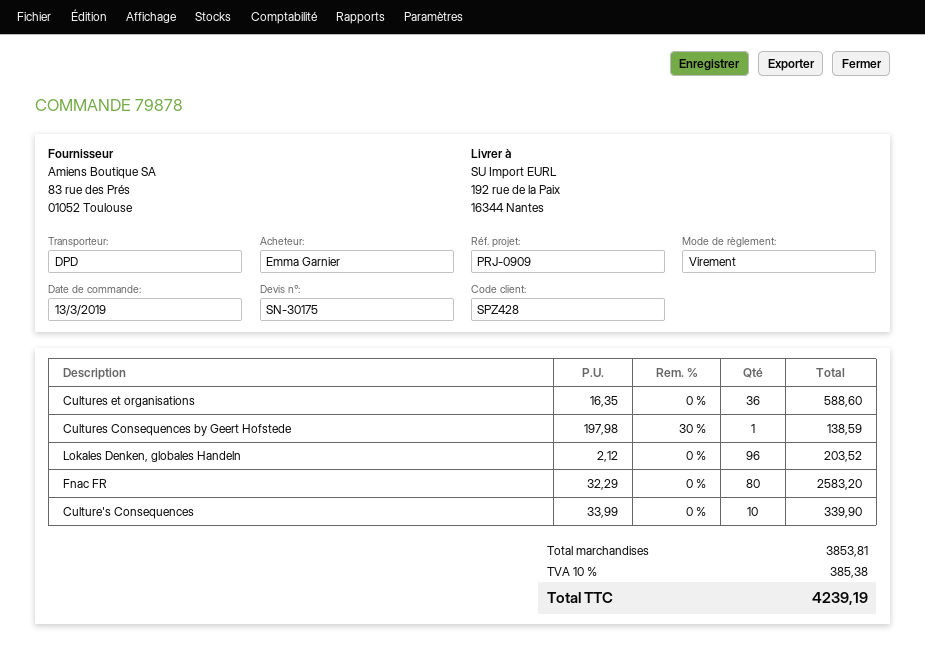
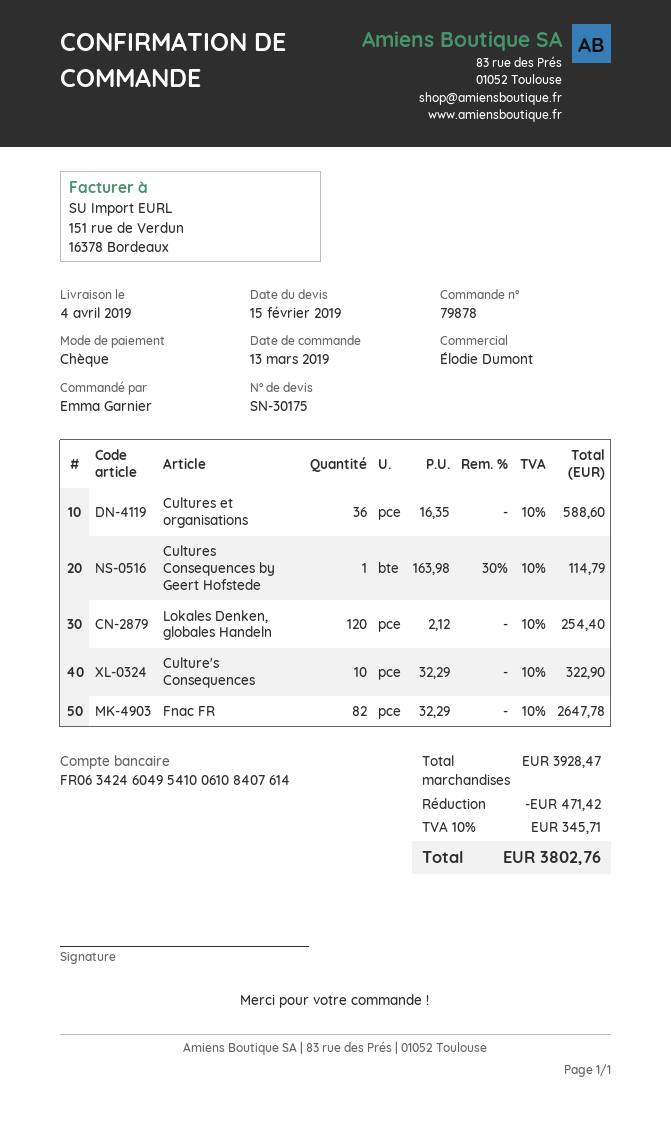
payment method: bank transfer -> cheque
Cultures Consequences by Geert Hofstede: 1 x 197.98 - 30% = 138.59 -> 1 x 163.98 - 30% = 114.79
Lokales Denken, globales Handeln: 96 x 2.12 = 203.52 -> 120 x 2.12 = 254.40
Fnac FR: 80 x 32.29 = 2583.20 -> 82 x 32.29 = 2647.78
Culture's Consequences: 10 x 33.99 = 339.90 -> 10 x 32.29 = 322.90
subtotal: 3853.81 -> 3928.47
discount: none -> 471.42
tax: 10% = 385.38 -> 10% = 345.71
total: 4239.19 -> 3802.76

